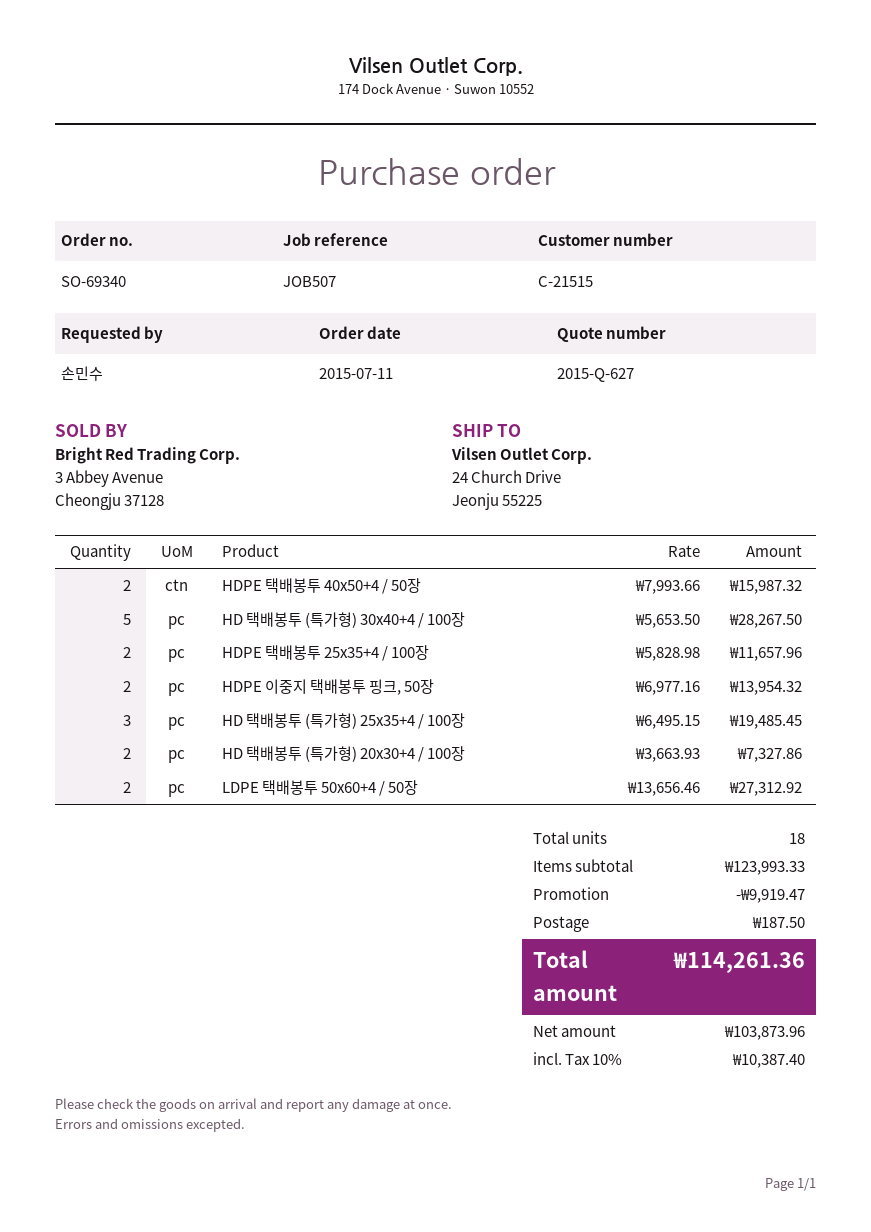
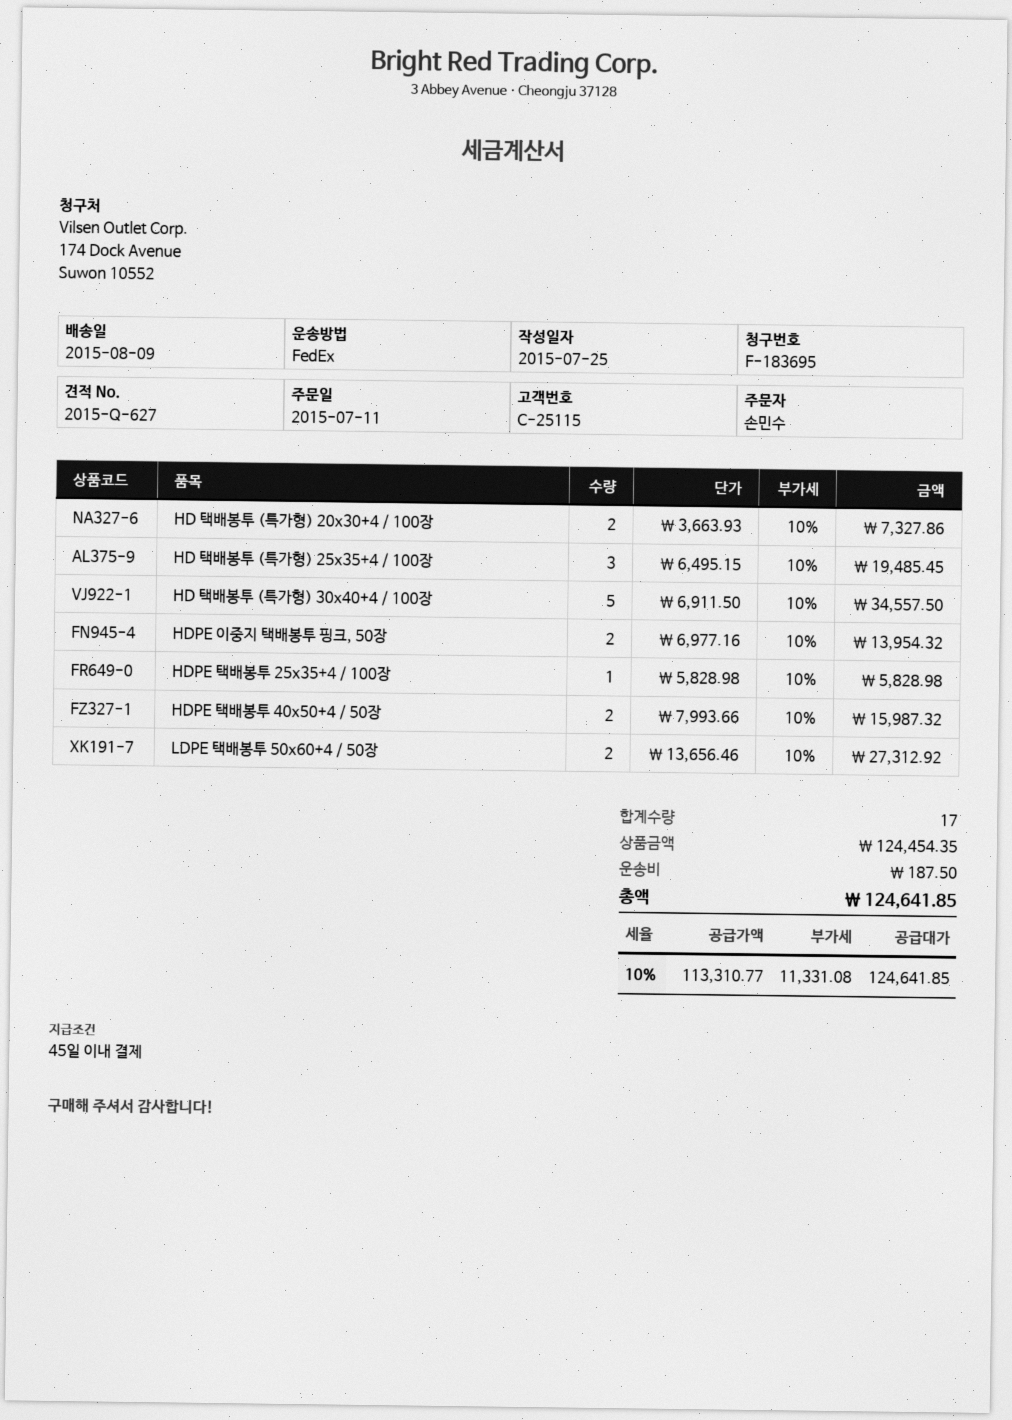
customer number: C-21515 -> C-25115
HD 택배봉투 (특가형) 30x40+4 / 100장: 5 x 5653.50 = 28267.50 -> 5 x 6911.50 = 34557.50
HDPE 택배봉투 25x35+4 / 100장: 2 x 5828.98 = 11657.96 -> 1 x 5828.98 = 5828.98
total quantity: 18 -> 17
subtotal: 123993.33 -> 124454.35
discount: 9919.47 -> none
net: 103873.96 -> 113310.77
tax: 10% = 10387.40 -> 10% = 11331.08
total: 114261.36 -> 124641.85

